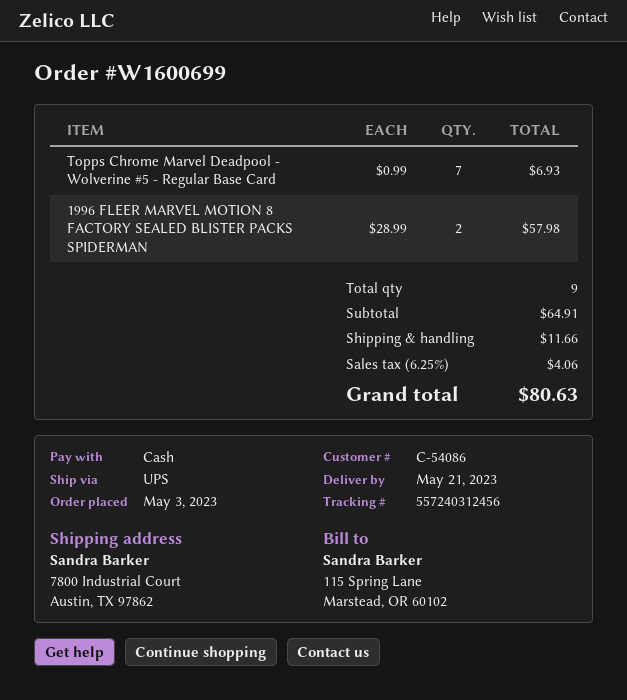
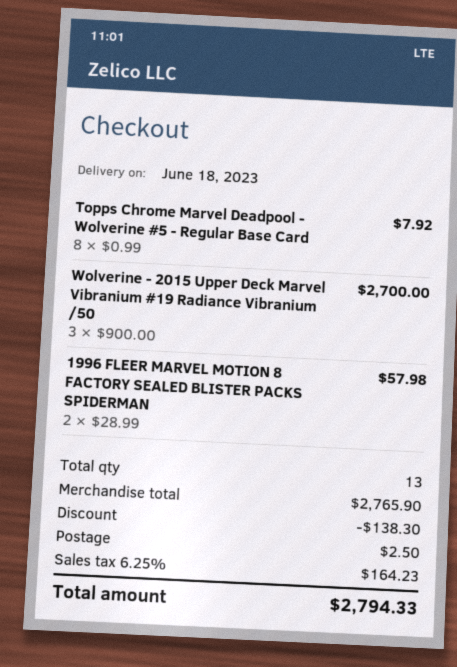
delivery date: 2023-05-21 -> 2023-06-18
Topps Chrome Marvel Deadpool - Wolverine #5 - Regular Base Card: 7 x 0.99 = 6.93 -> 8 x 0.99 = 7.92
Wolverine - 2015 Upper Deck Marvel Vibranium #19 Radiance Vibranium /50: none -> 3 x 900.00 = 2700.00
total quantity: 9 -> 13
subtotal: 64.91 -> 2765.90
discount: none -> 138.30
shipping: 11.66 -> 2.50
tax: 6.25% = 4.06 -> 6.25% = 164.23
total: 80.63 -> 2794.33

